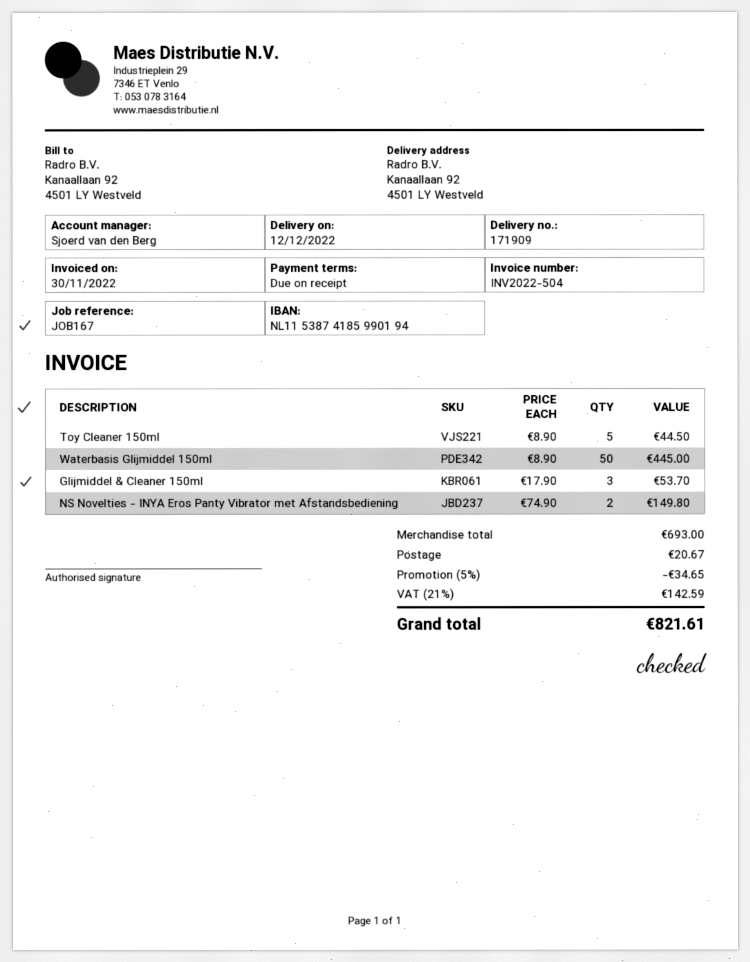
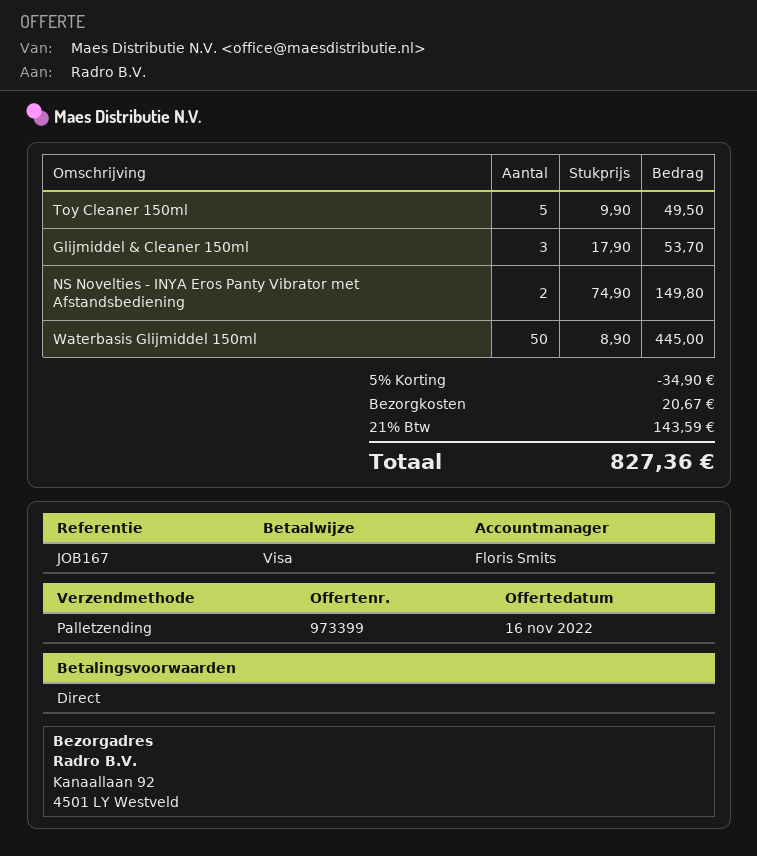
sales rep: Sjoerd van den Berg -> Floris Smits
Toy Cleaner 150ml: 5 x 8.90 = 44.50 -> 5 x 9.90 = 49.50
discount: 5% = 34.65 -> 5% = 34.90
tax: 21% = 142.59 -> 21% = 143.59
total: 821.61 -> 827.36

